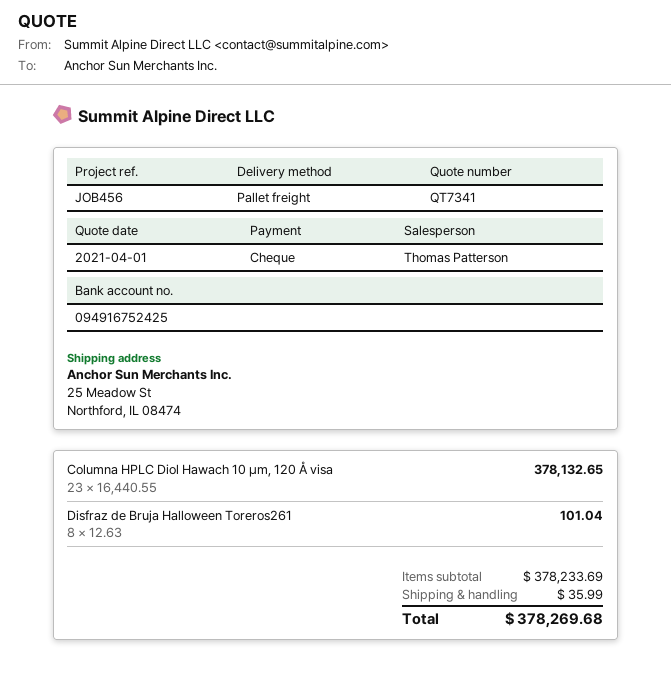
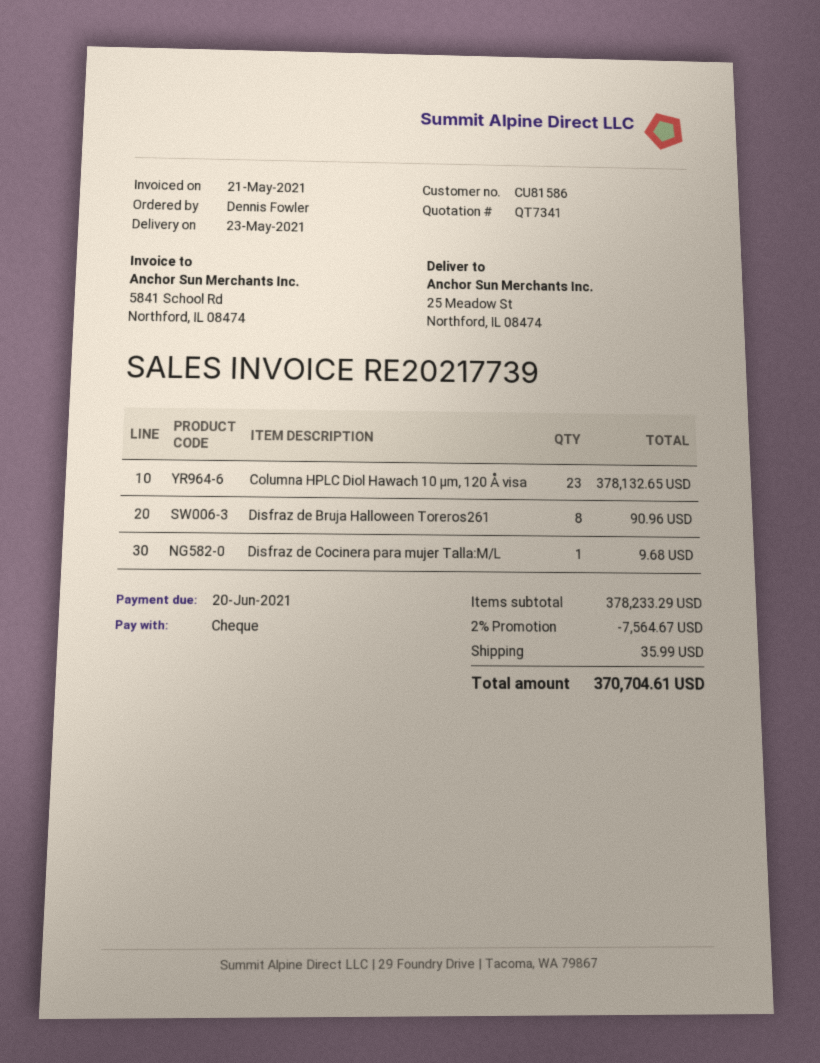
Disfraz de Bruja Halloween Toreros261: 8 for 101.04 -> 8 for 90.96
Disfraz de Cocinera para mujer Talla:M/L: none -> 1 for 9.68
subtotal: 378233.69 -> 378233.29
discount: none -> 2% = 7564.67
total: 378269.68 -> 370704.61

